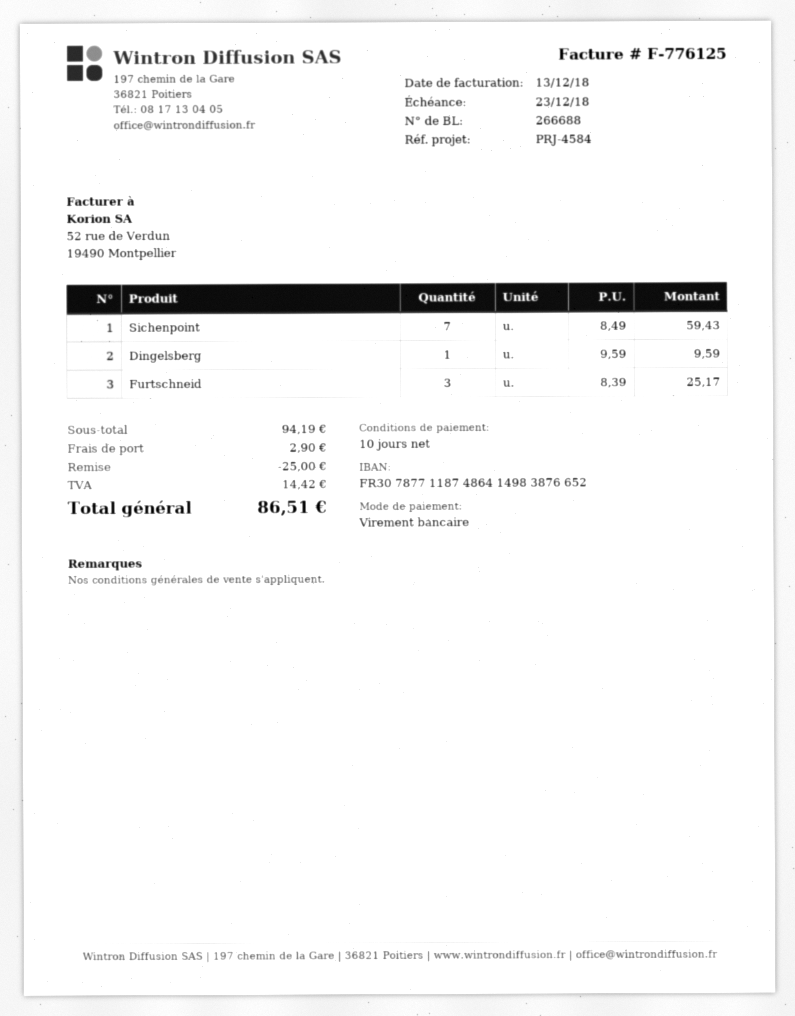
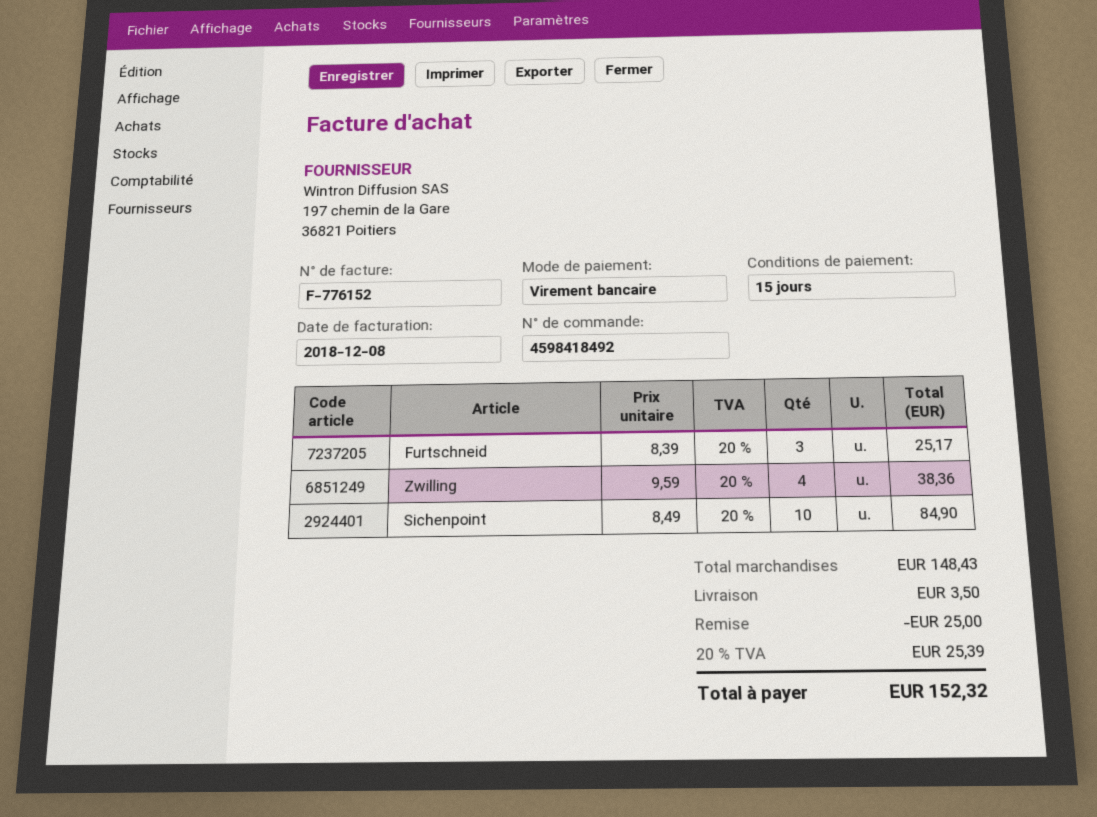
invoice number: F-776125 -> F-776152
invoice date: 2018-12-13 -> 2018-12-08
payment terms: 10 days -> 15 days
Sichenpoint: 7 x 8.49 = 59.43 -> 10 x 8.49 = 84.90
Dingelsberg: 1 x 9.59 = 9.59 -> none
Zwilling: none -> 4 x 9.59 = 38.36
subtotal: 94.19 -> 148.43
shipping: 2.90 -> 3.50
tax: 14.42 -> 25.39
total: 86.51 -> 152.32

